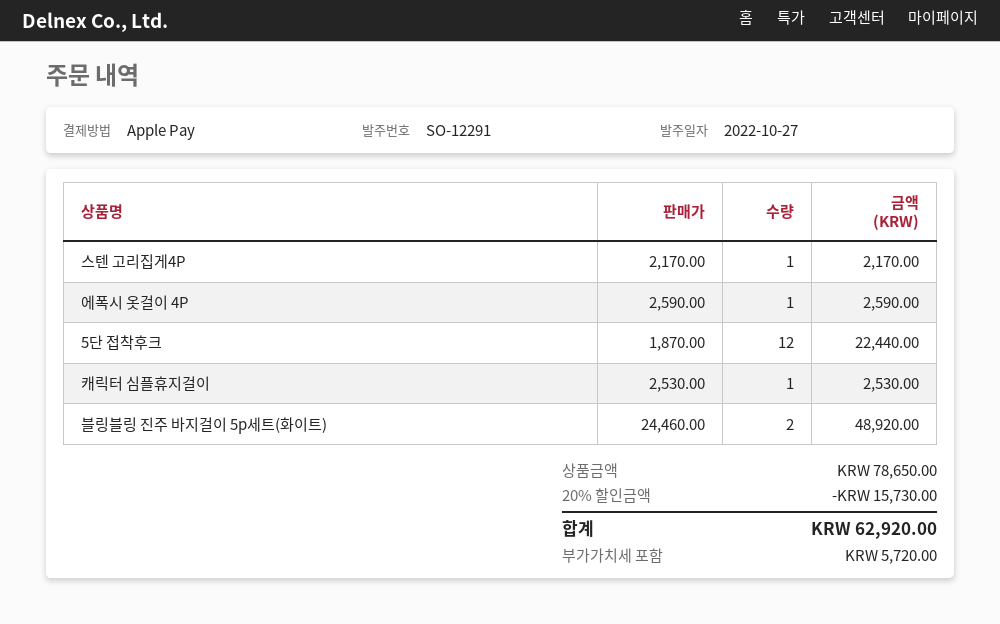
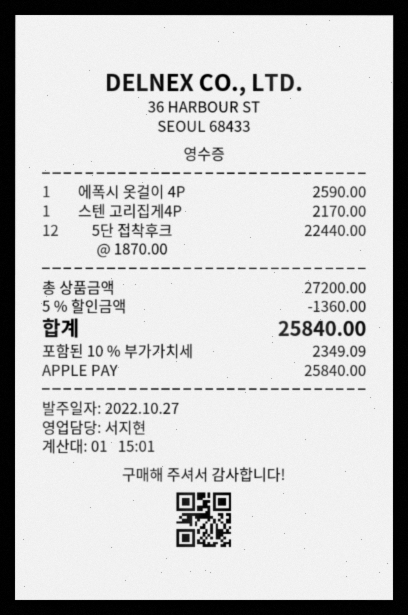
캐릭터 심플휴지걸이: 1 x 2530.00 = 2530.00 -> none
블링블링 진주 바지걸이 5p세트(화이트): 2 x 24460.00 = 48920.00 -> none
subtotal: 78650.00 -> 27200.00
discount: 20% = 15730.00 -> 5% = 1360.00
tax: 5720.00 -> 2349.09
total: 62920.00 -> 25840.00

